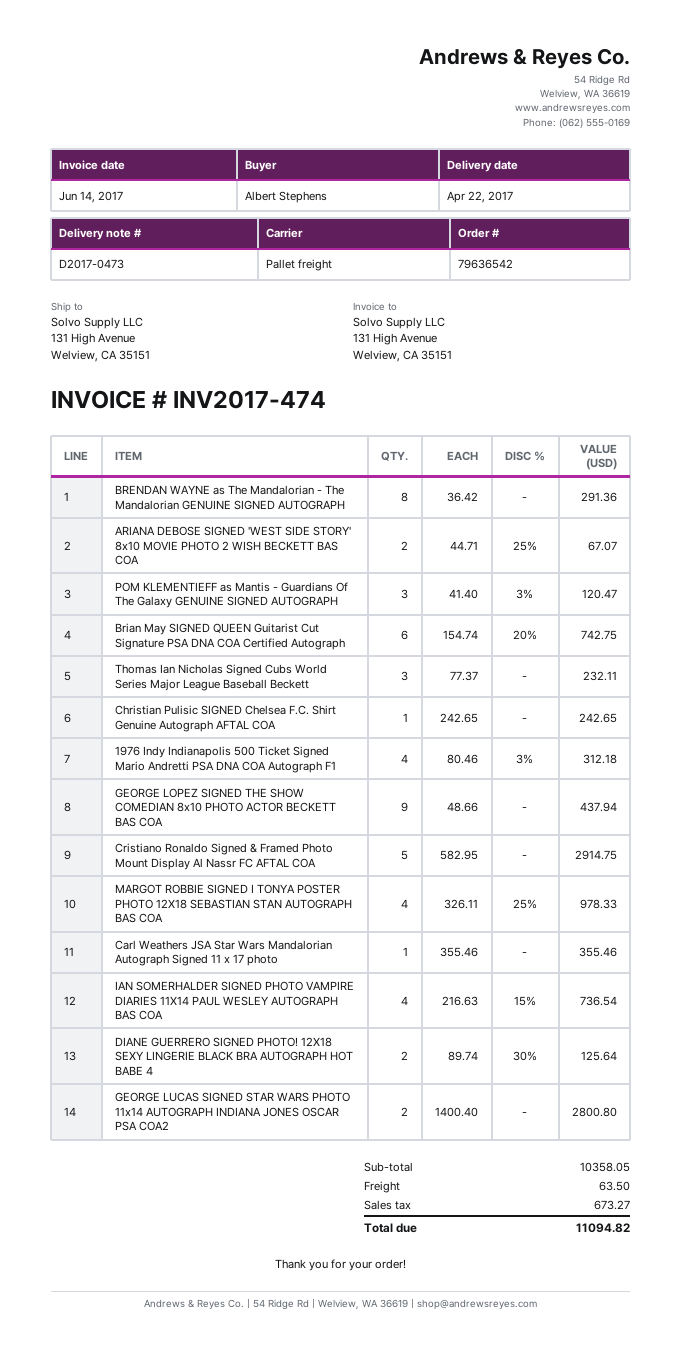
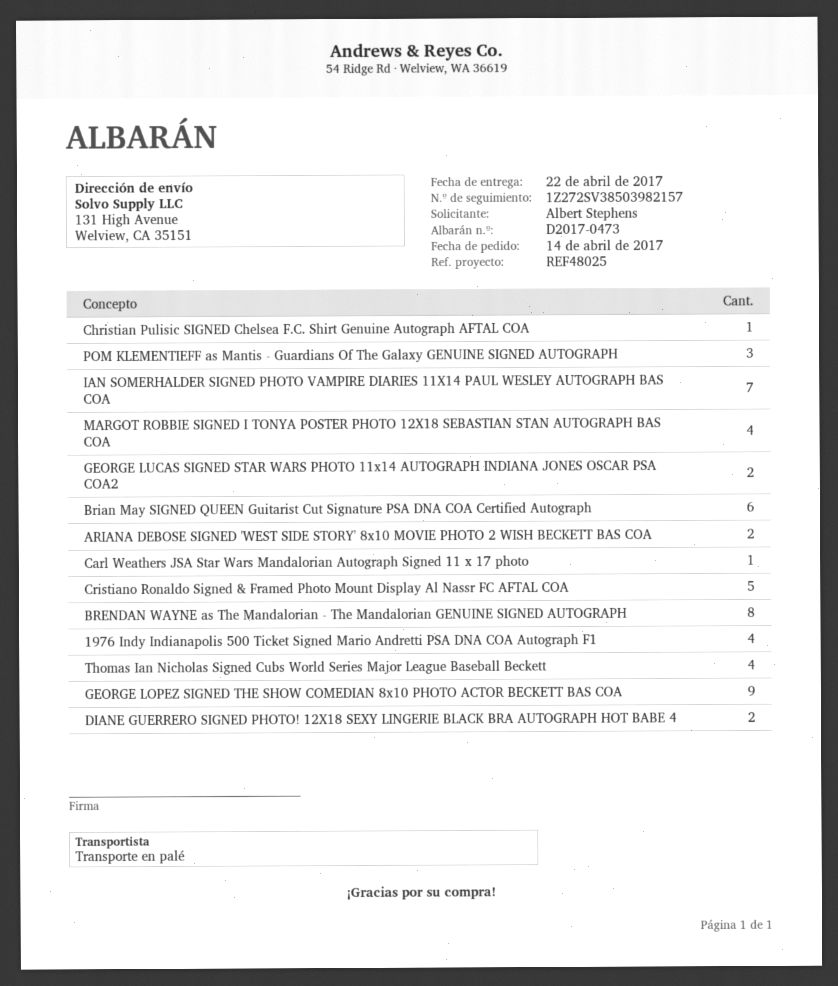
Thomas Ian Nicholas Signed Cubs World Series Major League Baseball Beckett: 3 -> 4
IAN SOMERHALDER SIGNED PHOTO VAMPIRE DIARIES 11X14 PAUL WESLEY AUTOGRAPH BAS COA: 4 -> 7

